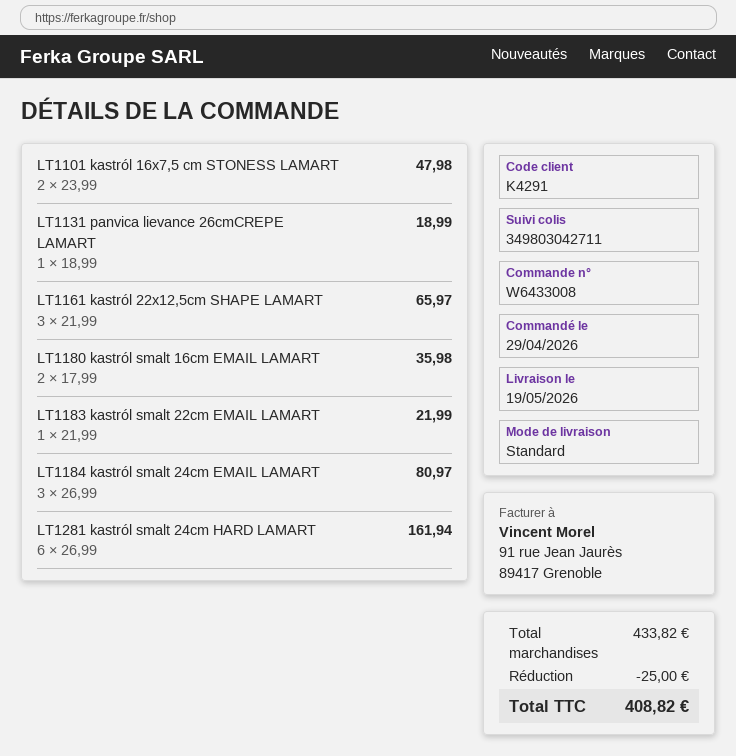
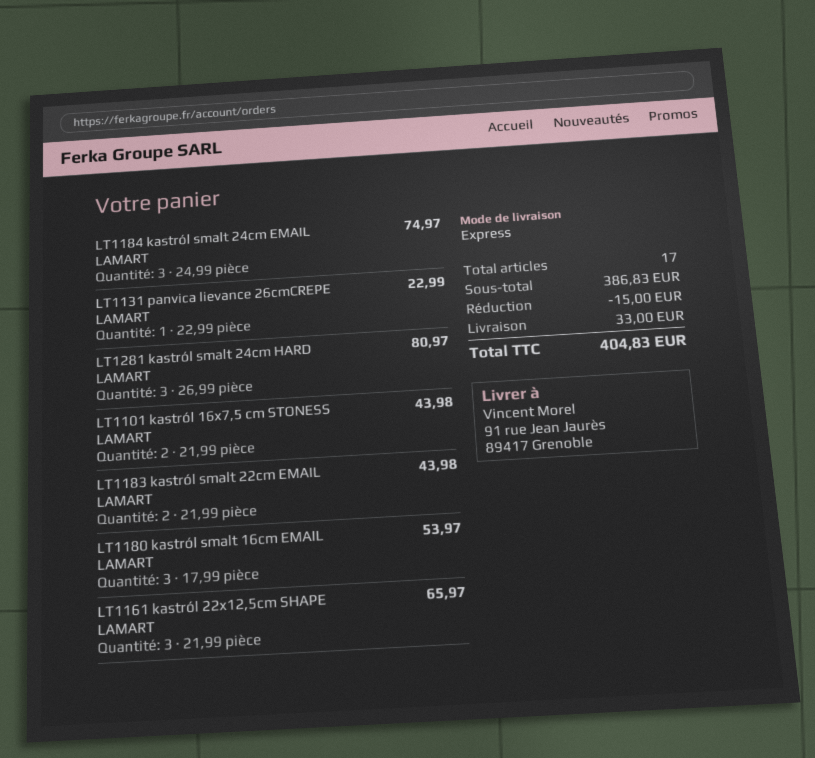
shipping method: standard -> express
LT1101 kastról 16x7,5 cm STONESS LAMART: 2 x 23.99 = 47.98 -> 2 x 21.99 = 43.98
LT1131 panvica lievance 26cmCREPE LAMART: 1 x 18.99 = 18.99 -> 1 x 22.99 = 22.99
LT1180 kastról smalt 16cm EMAIL LAMART: 2 x 17.99 = 35.98 -> 3 x 17.99 = 53.97
LT1183 kastról smalt 22cm EMAIL LAMART: 1 x 21.99 = 21.99 -> 2 x 21.99 = 43.98
LT1184 kastról smalt 24cm EMAIL LAMART: 3 x 26.99 = 80.97 -> 3 x 24.99 = 74.97
LT1281 kastról smalt 24cm HARD LAMART: 6 x 26.99 = 161.94 -> 3 x 26.99 = 80.97
subtotal: 433.82 -> 386.83
discount: 25.00 -> 15.00
shipping: none -> 33.00
total: 408.82 -> 404.83

